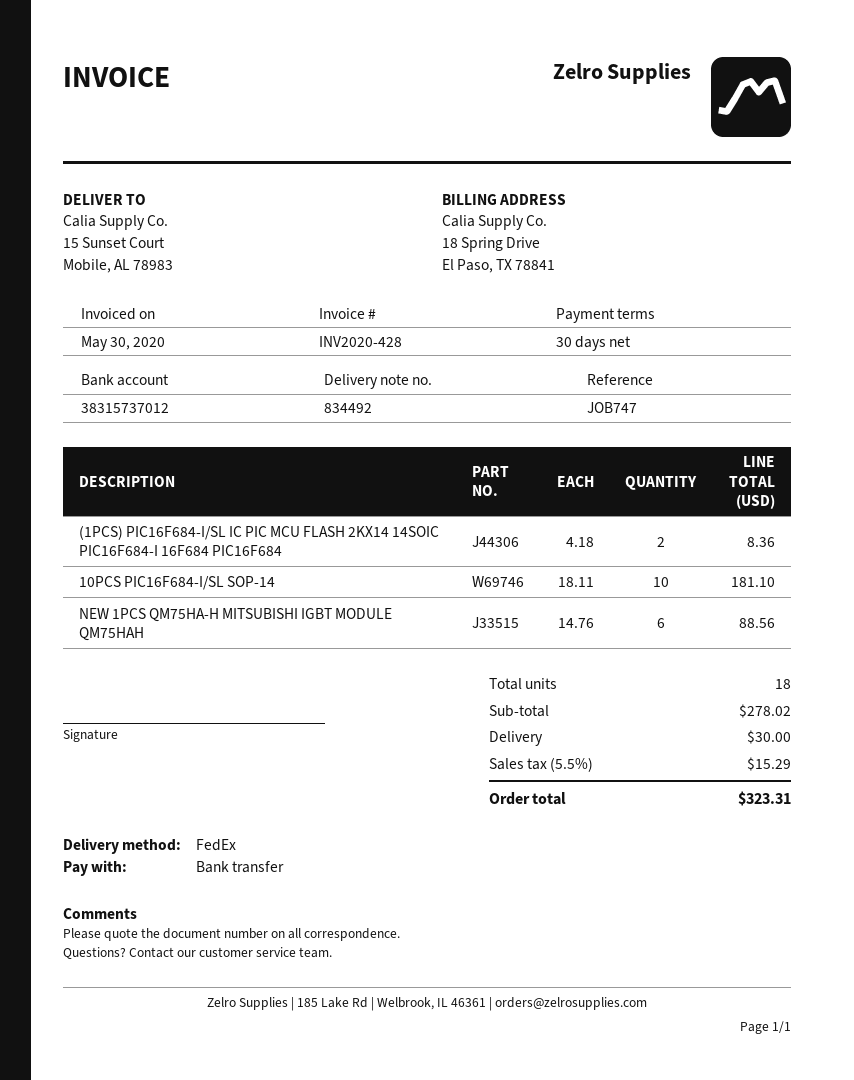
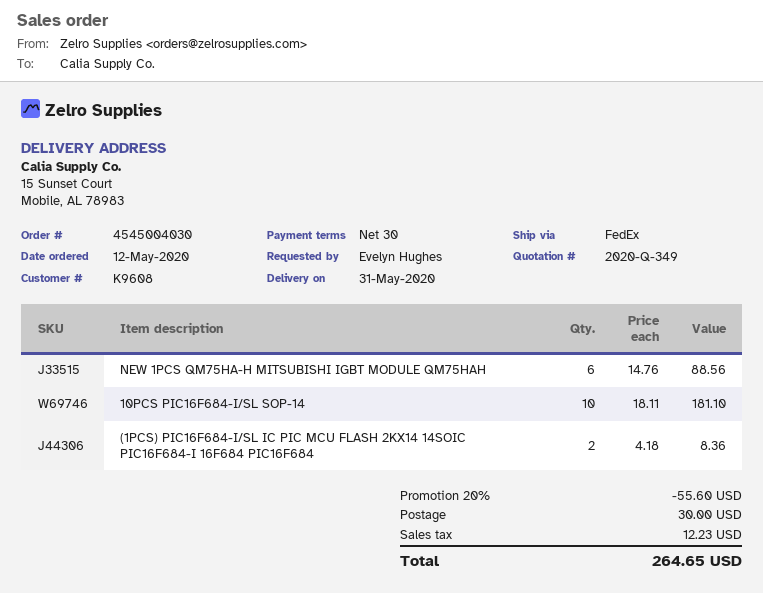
discount: none -> 20% = 55.60
tax: 15.29 -> 12.23
total: 323.31 -> 264.65

